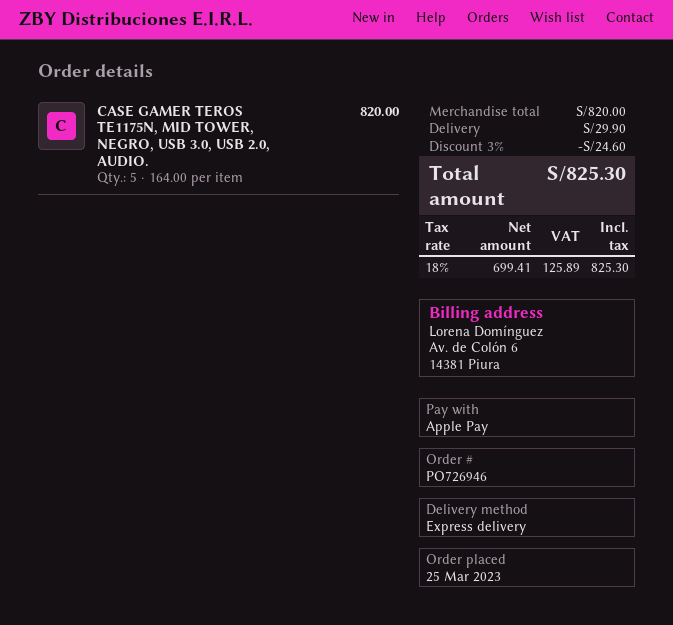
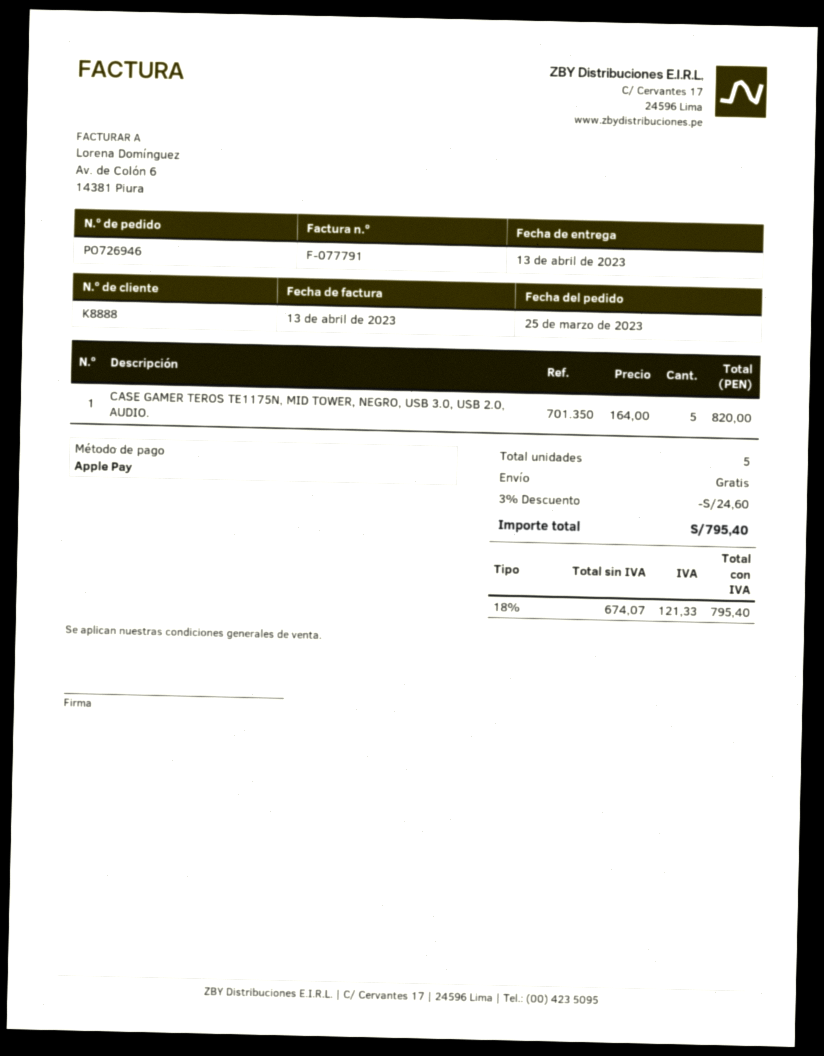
shipping: 29.90 -> 0.00
net: 699.41 -> 674.07
tax: 18% = 125.89 -> 18% = 121.33
total: 825.30 -> 795.40

